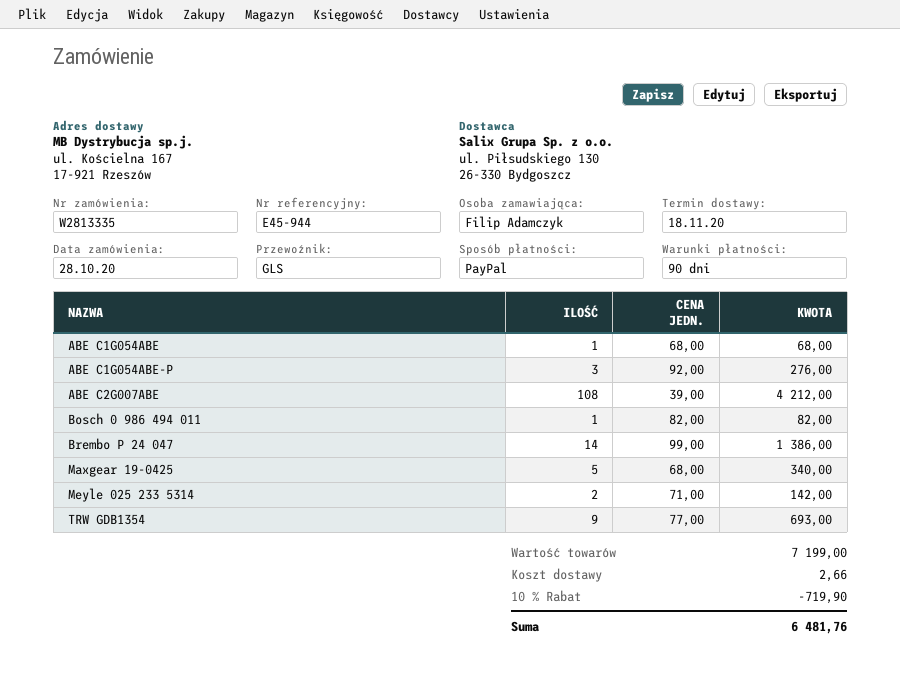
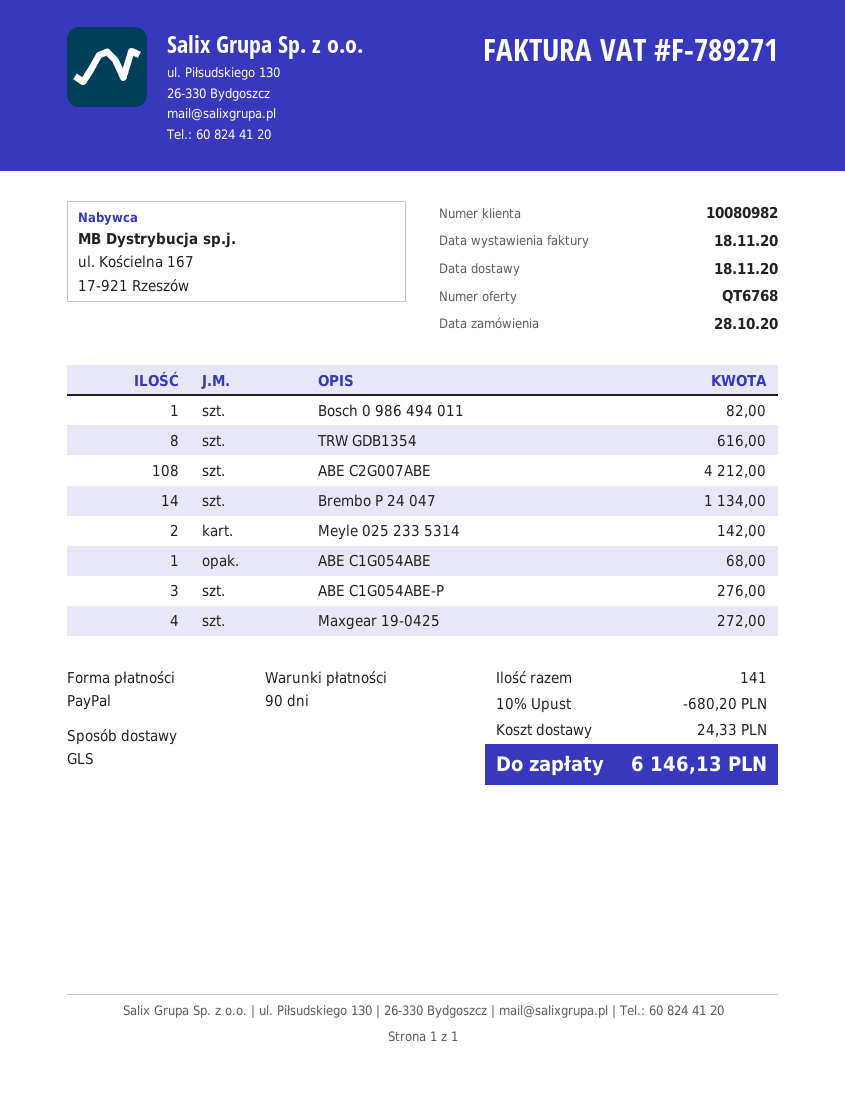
Brembo P 24 047: 14 for 1386.00 -> 14 for 1134.00
Maxgear 19-0425: 5 for 340.00 -> 4 for 272.00
TRW GDB1354: 9 for 693.00 -> 8 for 616.00
discount: 10% = 719.90 -> 10% = 680.20
shipping: 2.66 -> 24.33
total: 6481.76 -> 6146.13

